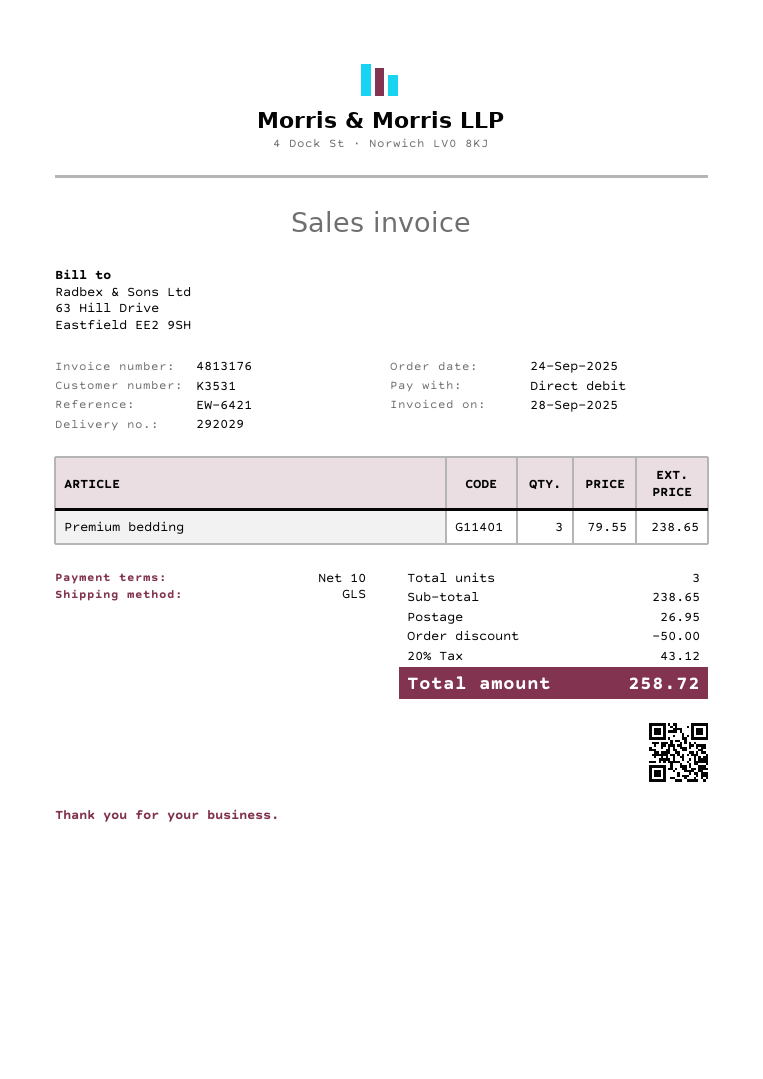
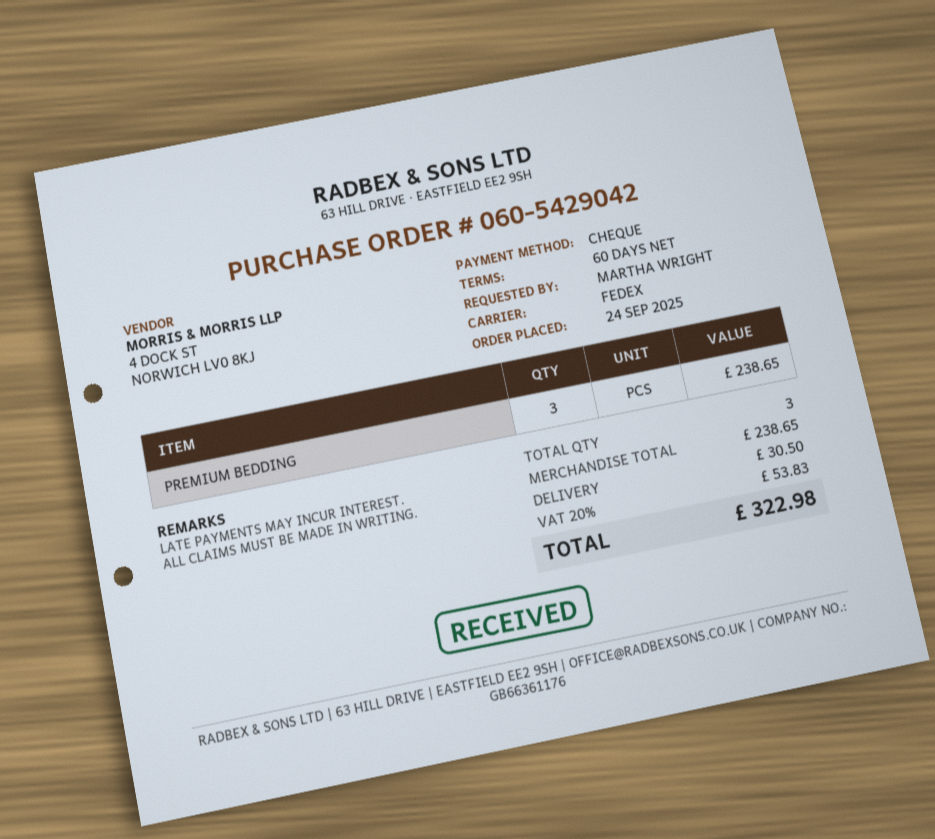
payment terms: 10 days -> 60 days
payment method: direct debit -> cheque
shipping method: GLS -> FedEx
discount: 50.00 -> none
shipping: 26.95 -> 30.50
tax: 20% = 43.12 -> 20% = 53.83
total: 258.72 -> 322.98

